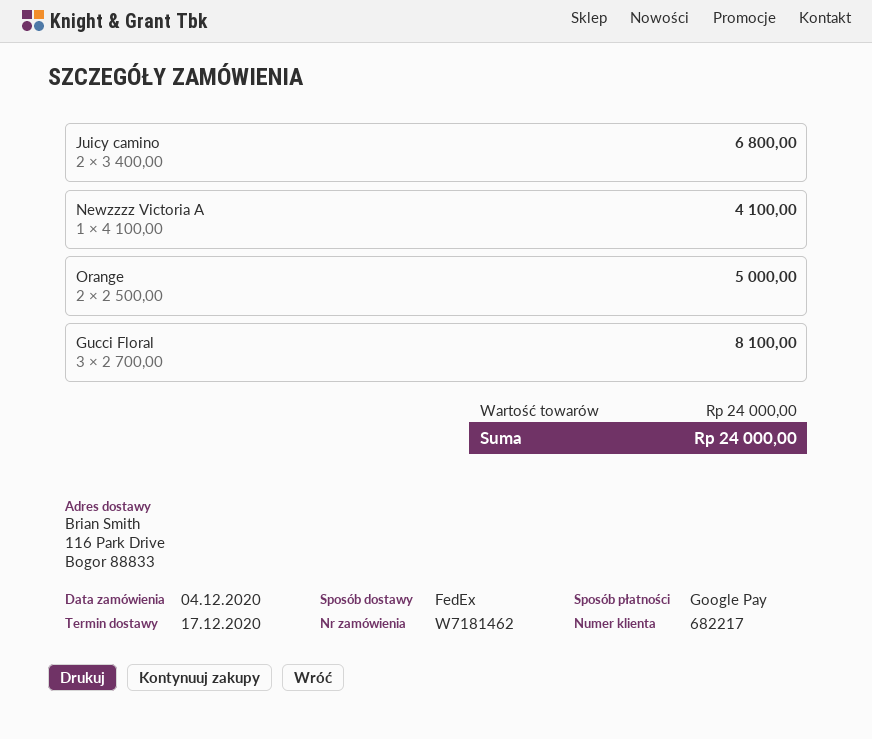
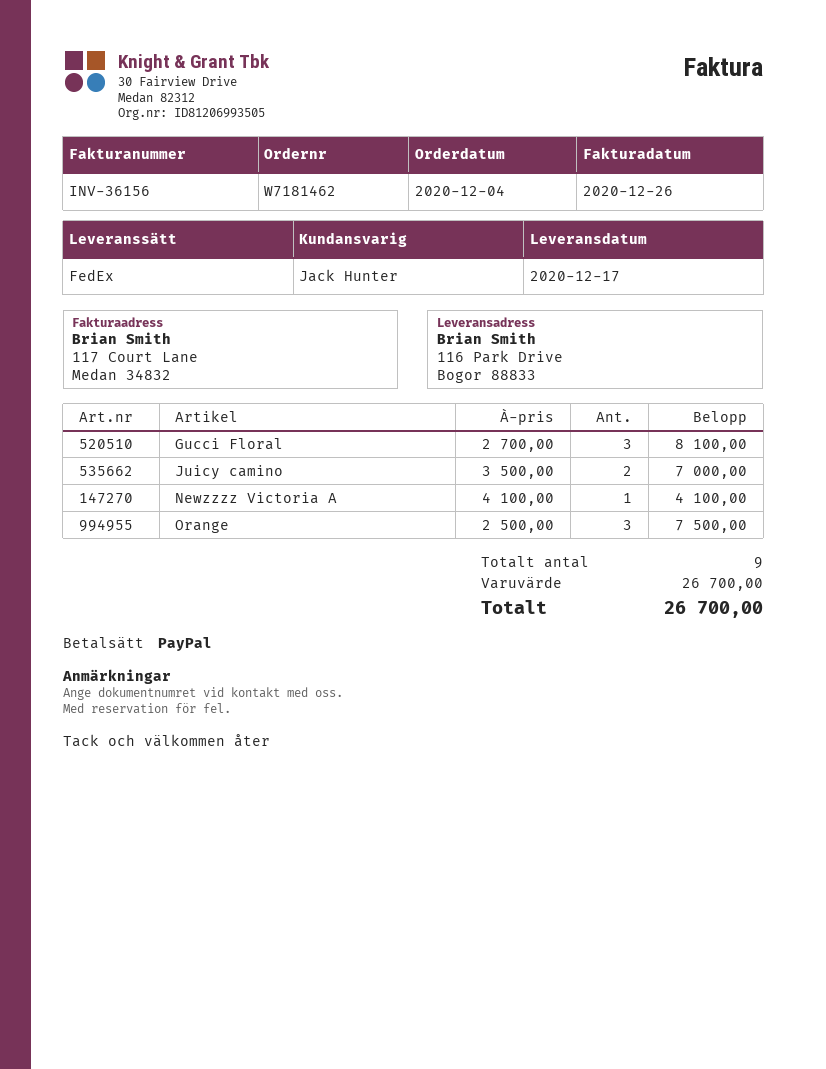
payment method: Google Pay -> PayPal
Juicy camino: 2 x 3400.00 = 6800.00 -> 2 x 3500.00 = 7000.00
Orange: 2 x 2500.00 = 5000.00 -> 3 x 2500.00 = 7500.00
subtotal: 24000.00 -> 26700.00
total: 24000.00 -> 26700.00

